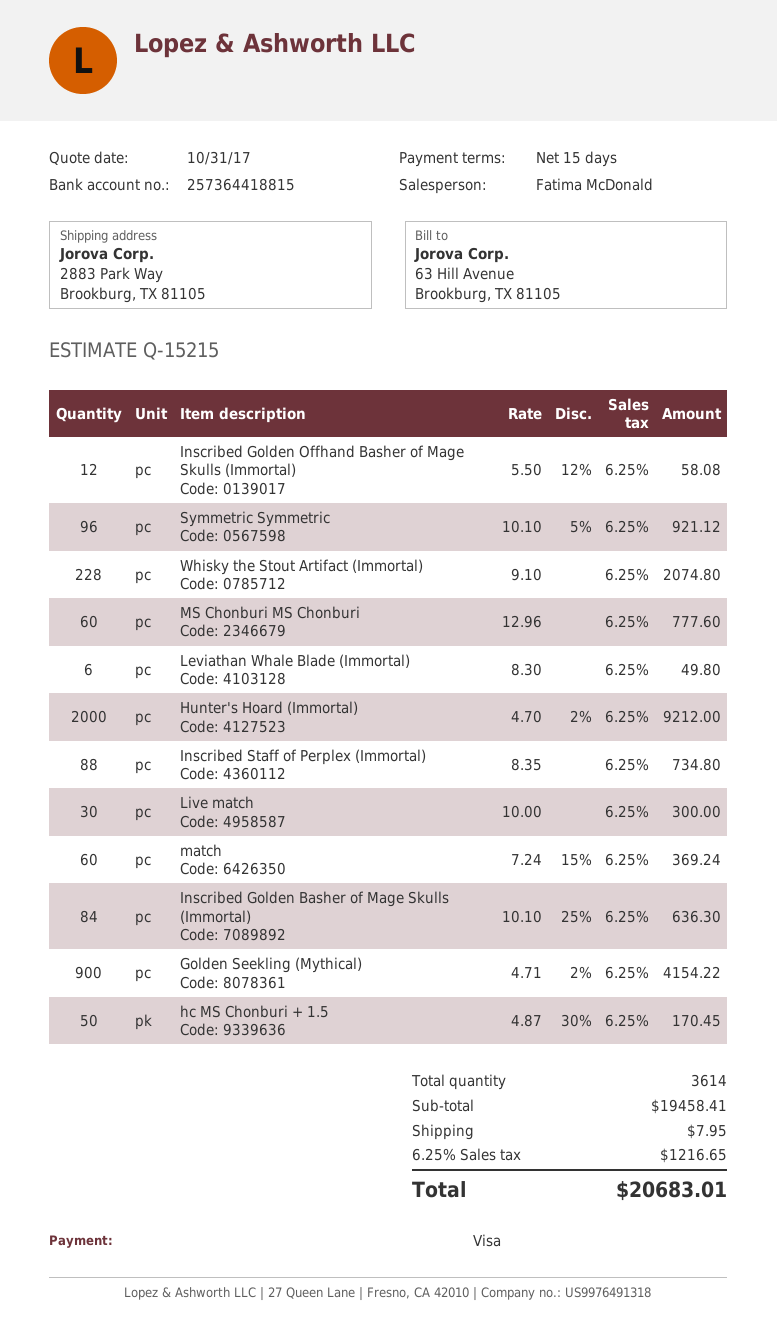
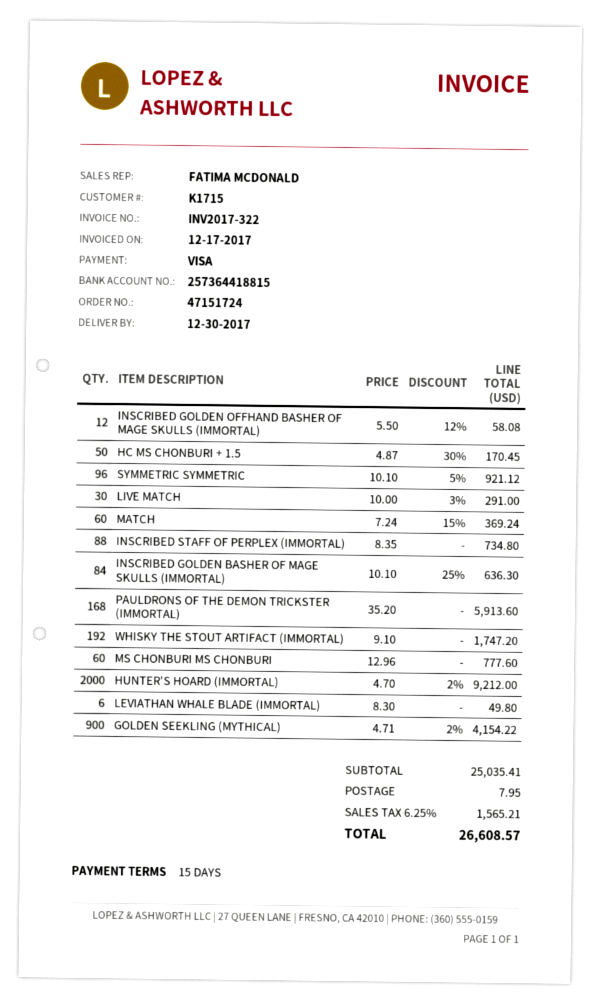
Whisky the Stout Artifact (Immortal): 228 x 9.10 = 2074.80 -> 192 x 9.10 = 1747.20
Live match: 30 x 10.00 = 300.00 -> 30 x 10.00 - 3% = 291.00
PAULDRONS OF THE DEMON TRICKSTER (IMMORTAL): none -> 168 x 35.20 = 5913.60
subtotal: 19458.41 -> 25035.41
tax: 6.25% = 1216.65 -> 6.25% = 1565.21
total: 20683.01 -> 26608.57

